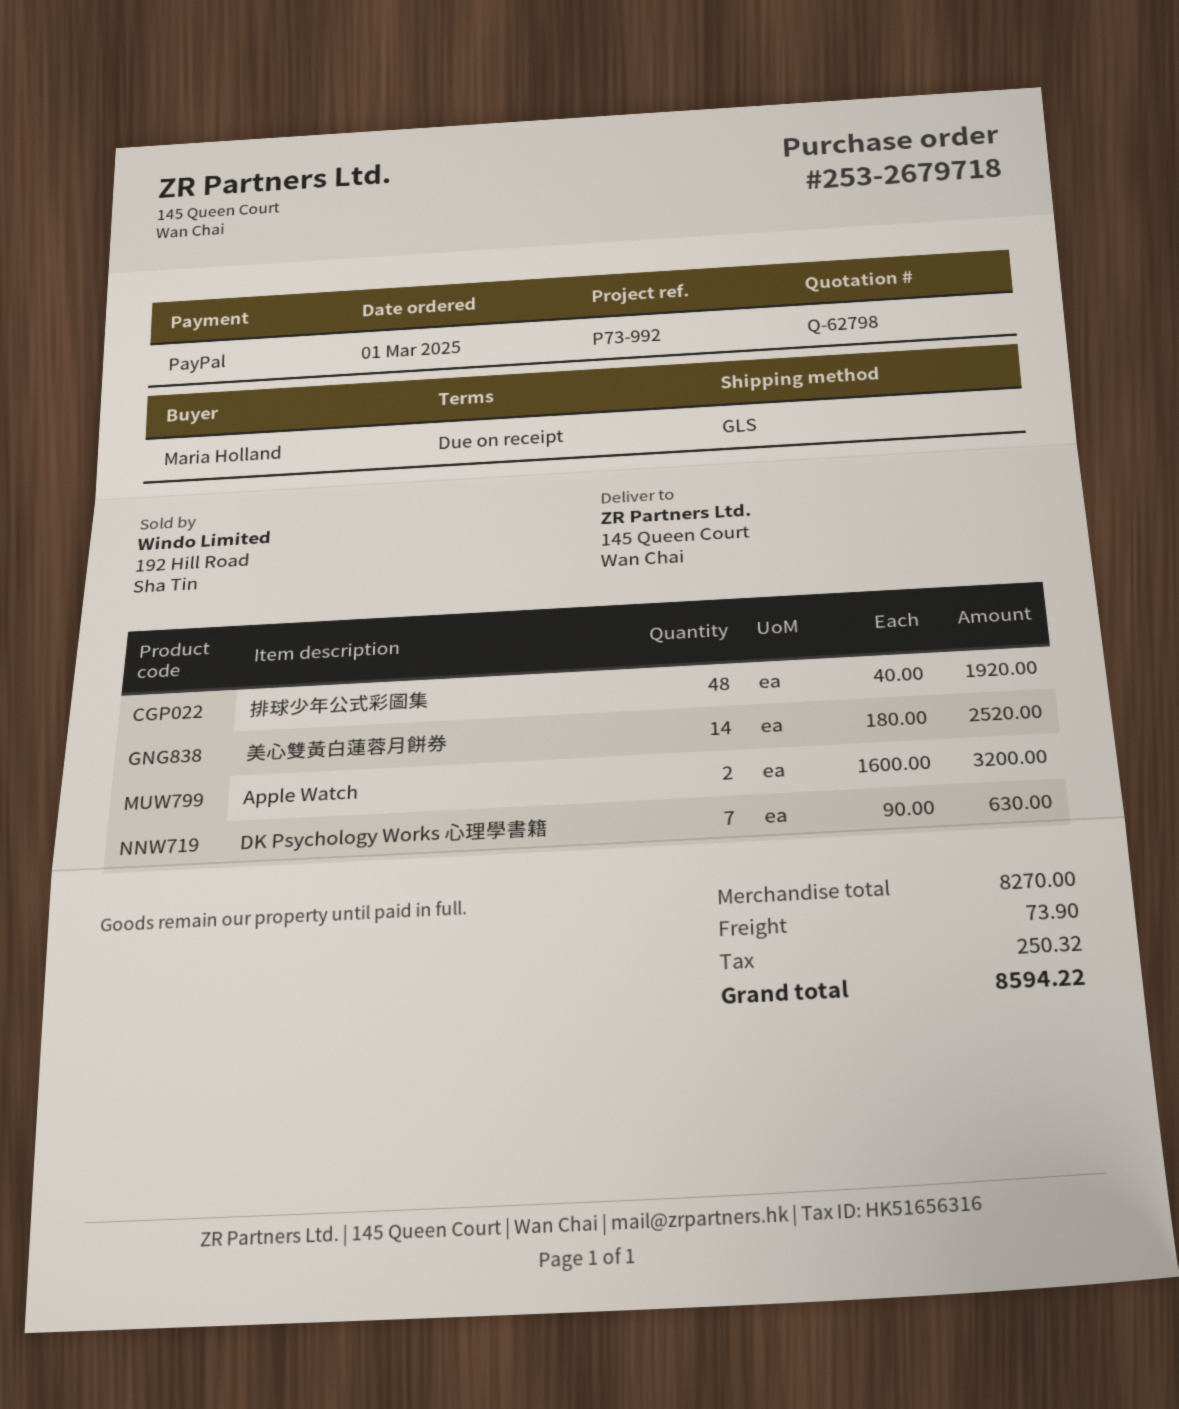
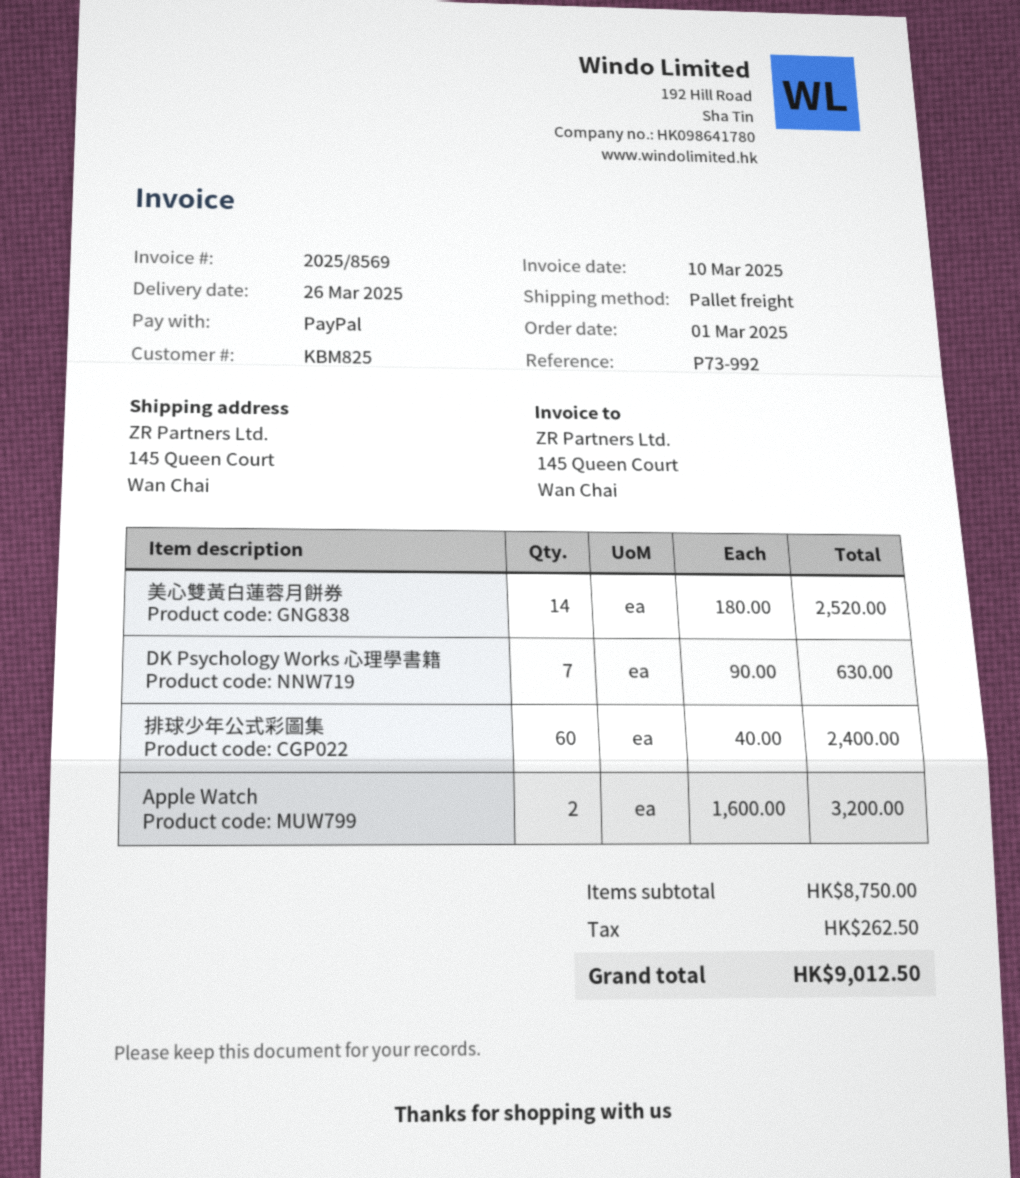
shipping method: GLS -> pallet freight
排球少年公式彩圖集: 48 x 40.00 = 1920.00 -> 60 x 40.00 = 2400.00
subtotal: 8270.00 -> 8750.00
shipping: 73.90 -> none
tax: 250.32 -> 262.50
total: 8594.22 -> 9012.50

